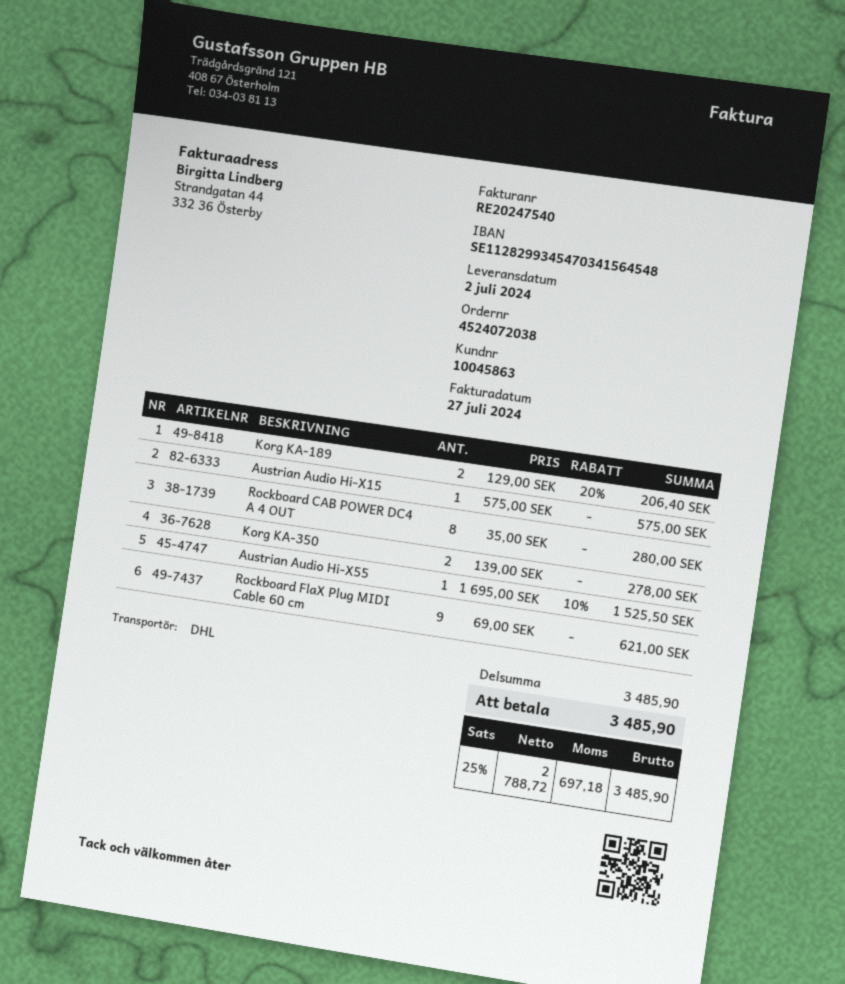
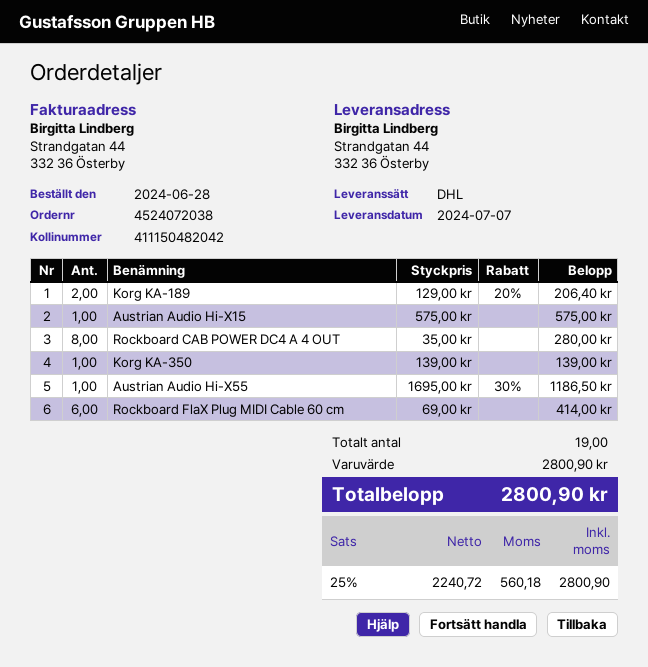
delivery date: 2024-07-02 -> 2024-07-07
Korg KA-350: 2 x 139.00 = 278.00 -> 1 x 139.00 = 139.00
Austrian Audio Hi-X55: 1 x 1695.00 - 10% = 1525.50 -> 1 x 1695.00 - 30% = 1186.50
Rockboard FlaX Plug MIDI Cable 60 cm: 9 x 69.00 = 621.00 -> 6 x 69.00 = 414.00
subtotal: 3485.90 -> 2800.90
net: 2788.72 -> 2240.72
tax: 25% = 697.18 -> 25% = 560.18
total: 3485.90 -> 2800.90

